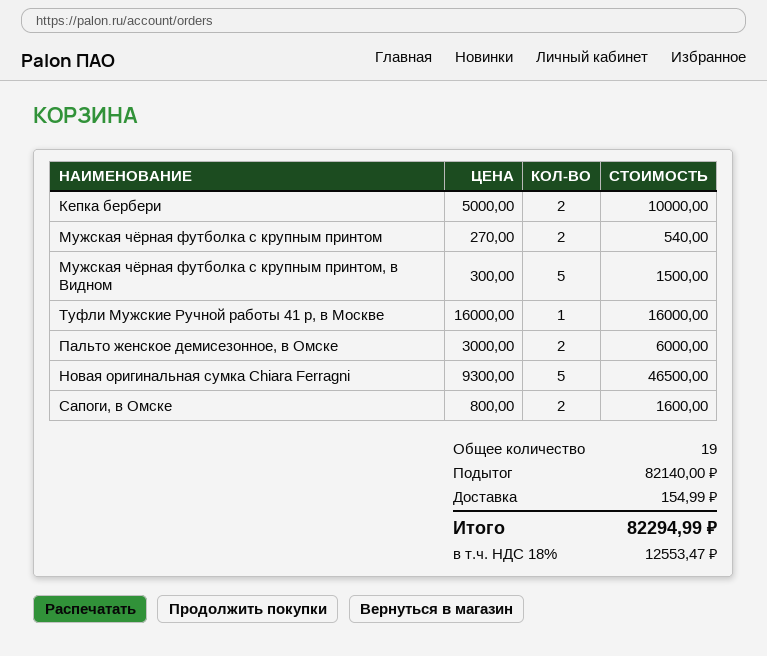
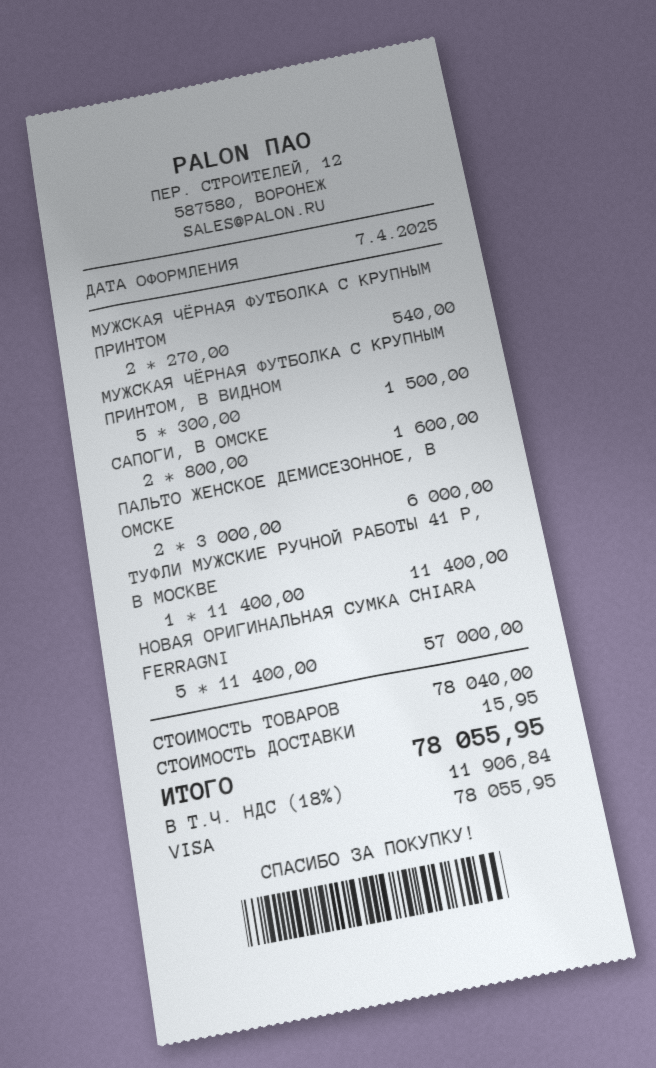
Кепка бербери: 2 x 5000.00 = 10000.00 -> none
Туфли Мужские Ручной работы 41 р, в Москве: 1 x 16000.00 = 16000.00 -> 1 x 11400.00 = 11400.00
Новая оригинальная сумка Chiara Ferragni: 5 x 9300.00 = 46500.00 -> 5 x 11400.00 = 57000.00
subtotal: 82140.00 -> 78040.00
shipping: 154.99 -> 15.95
tax: 18% = 12553.47 -> 18% = 11906.84
total: 82294.99 -> 78055.95

